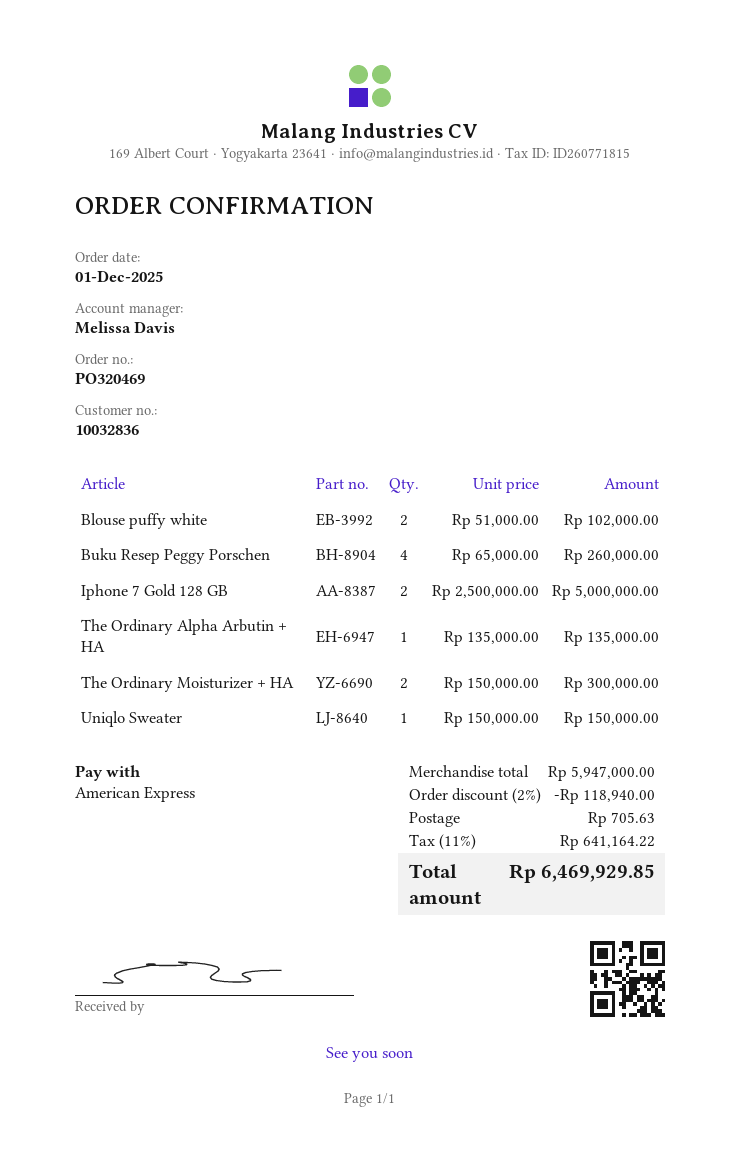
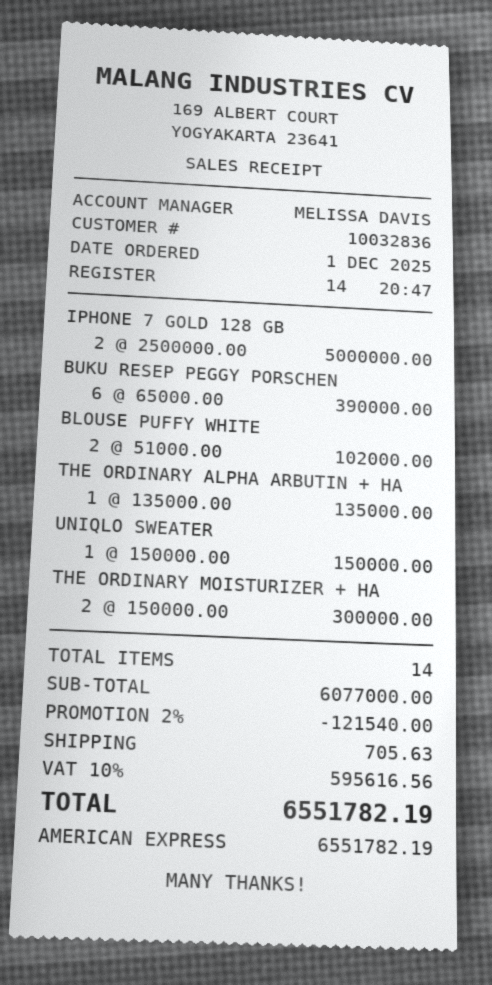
Buku Resep Peggy Porschen: 4 x 65000.00 = 260000.00 -> 6 x 65000.00 = 390000.00
subtotal: 5947000.00 -> 6077000.00
discount: 2% = 118940.00 -> 2% = 121540.00
tax: 11% = 641164.22 -> 10% = 595616.56
total: 6469929.85 -> 6551782.19

